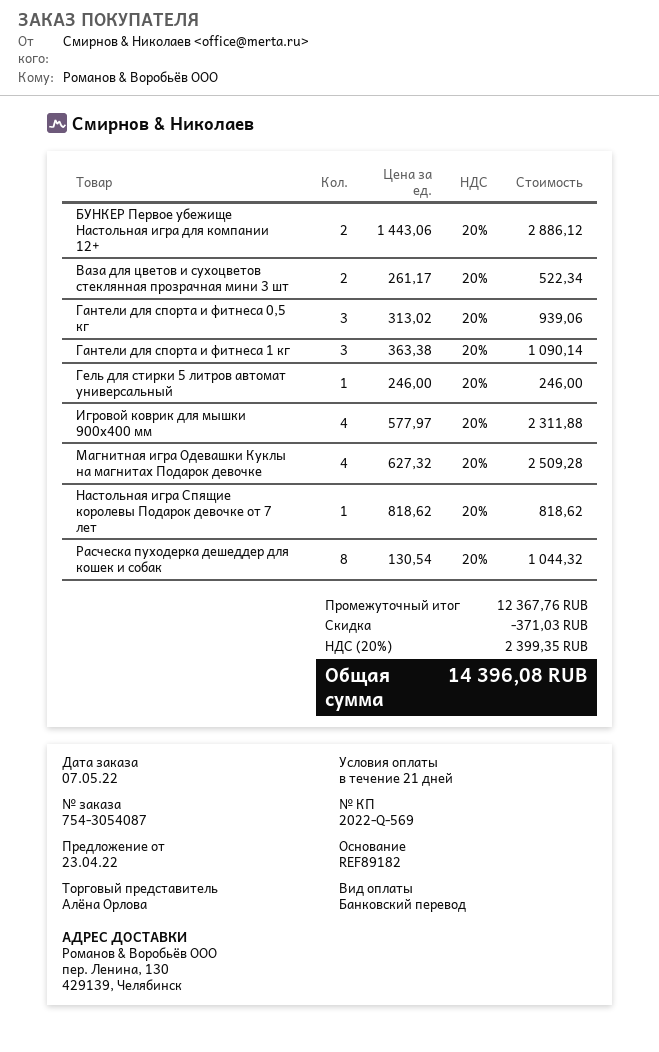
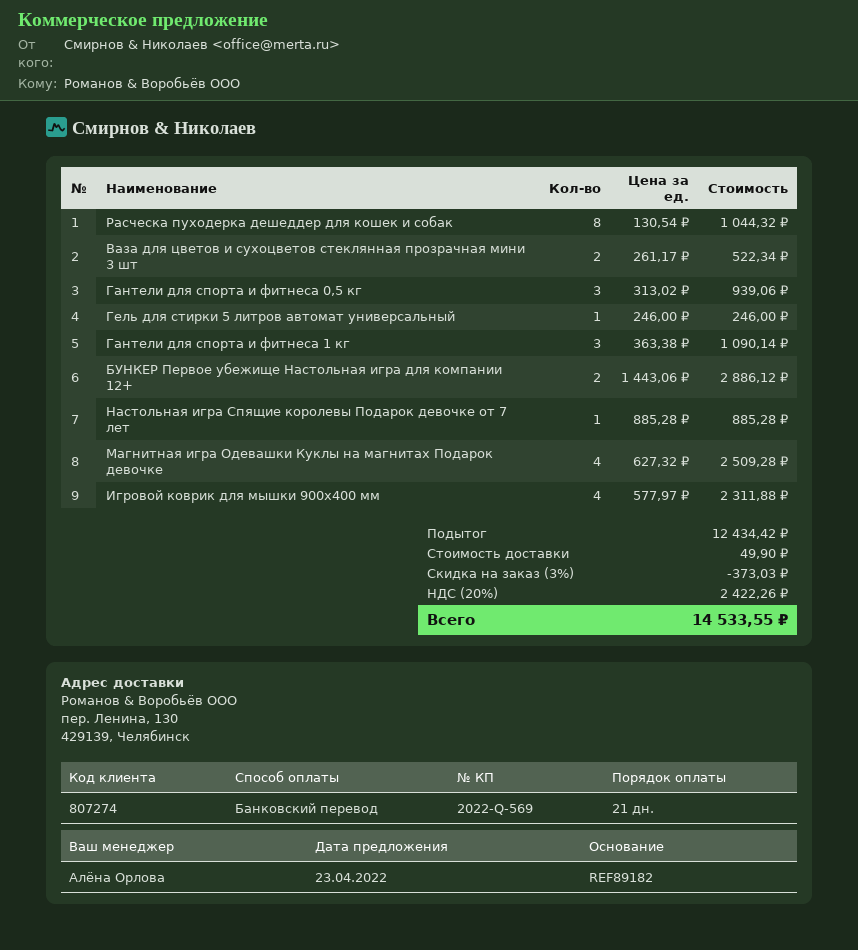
Настольная игра Спящие королевы Подарок девочке от 7 лет: 1 x 818.62 = 818.62 -> 1 x 885.28 = 885.28
subtotal: 12367.76 -> 12434.42
discount: 371.03 -> 373.03
shipping: none -> 49.90
tax: 20% = 2399.35 -> 20% = 2422.26
total: 14396.08 -> 14533.55

